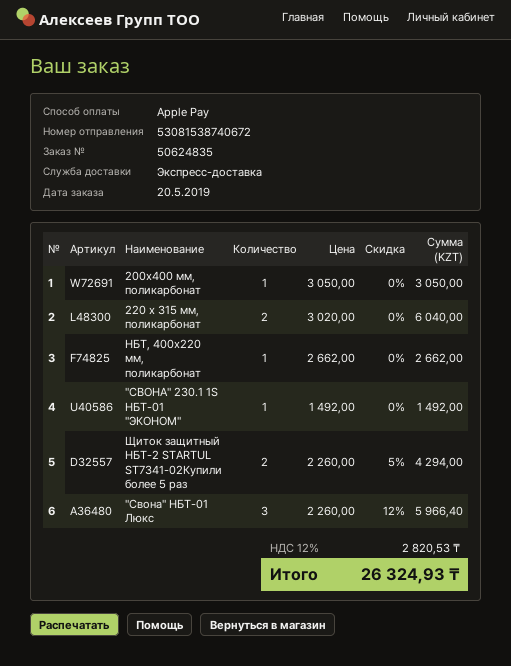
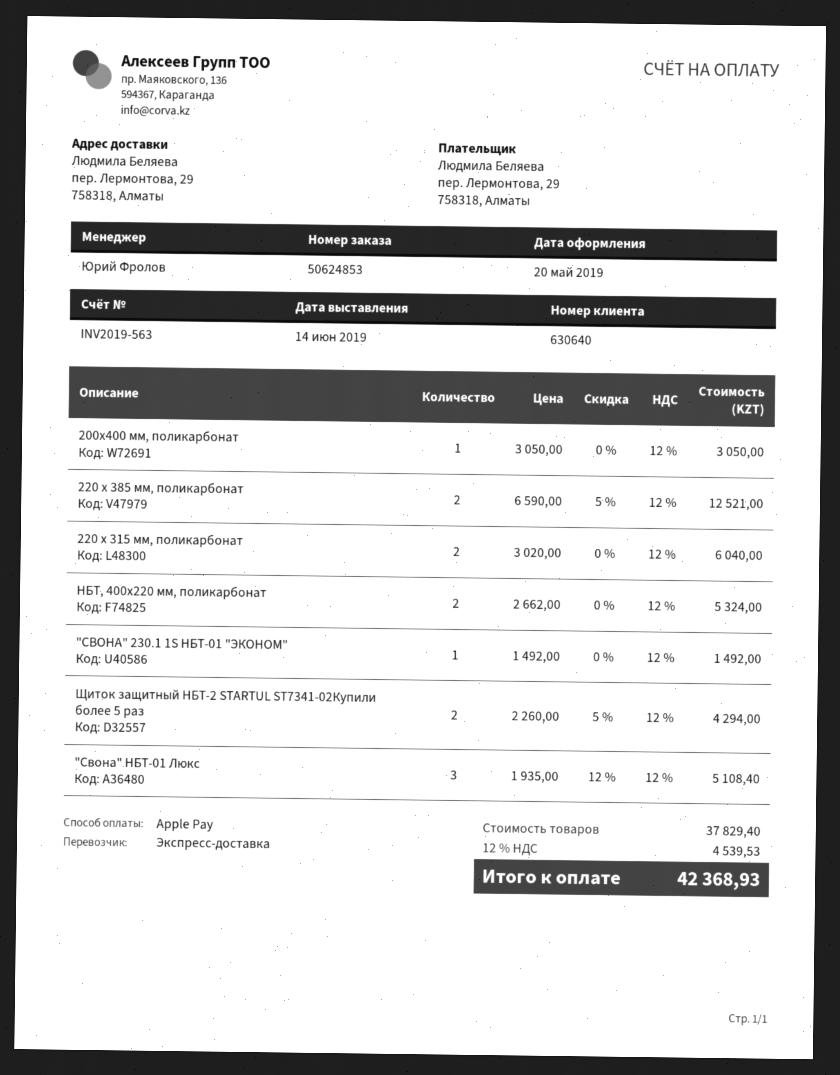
order number: 50624835 -> 50624853
НБТ, 400х220 мм, поликарбонат: 1 x 2662.00 = 2662.00 -> 2 x 2662.00 = 5324.00
"Свона" НБТ-01 Люкс: 3 x 2260.00 - 12% = 5966.40 -> 3 x 1935.00 - 12% = 5108.40
220 х 385 мм, поликарбонат: none -> 2 x 6590.00 - 5% = 12521.00
tax: 12% = 2820.53 -> 12% = 4539.53
total: 26324.93 -> 42368.93

